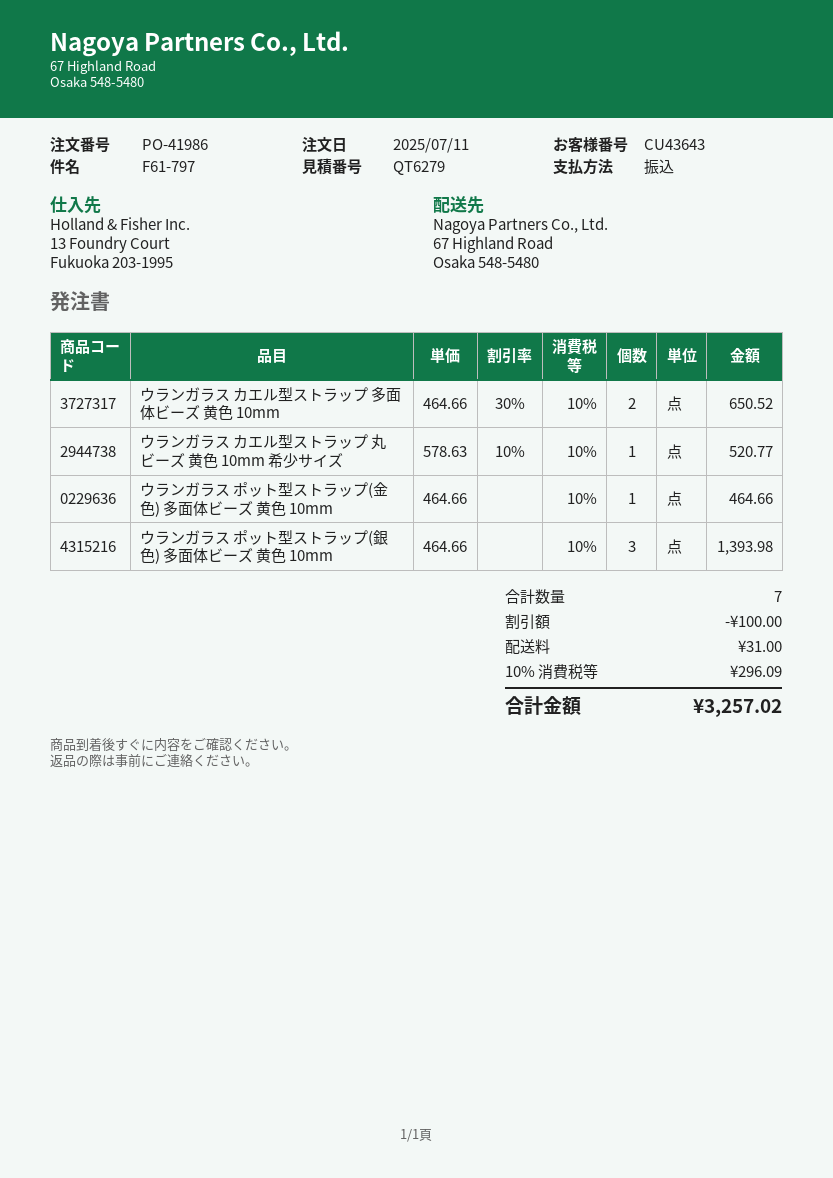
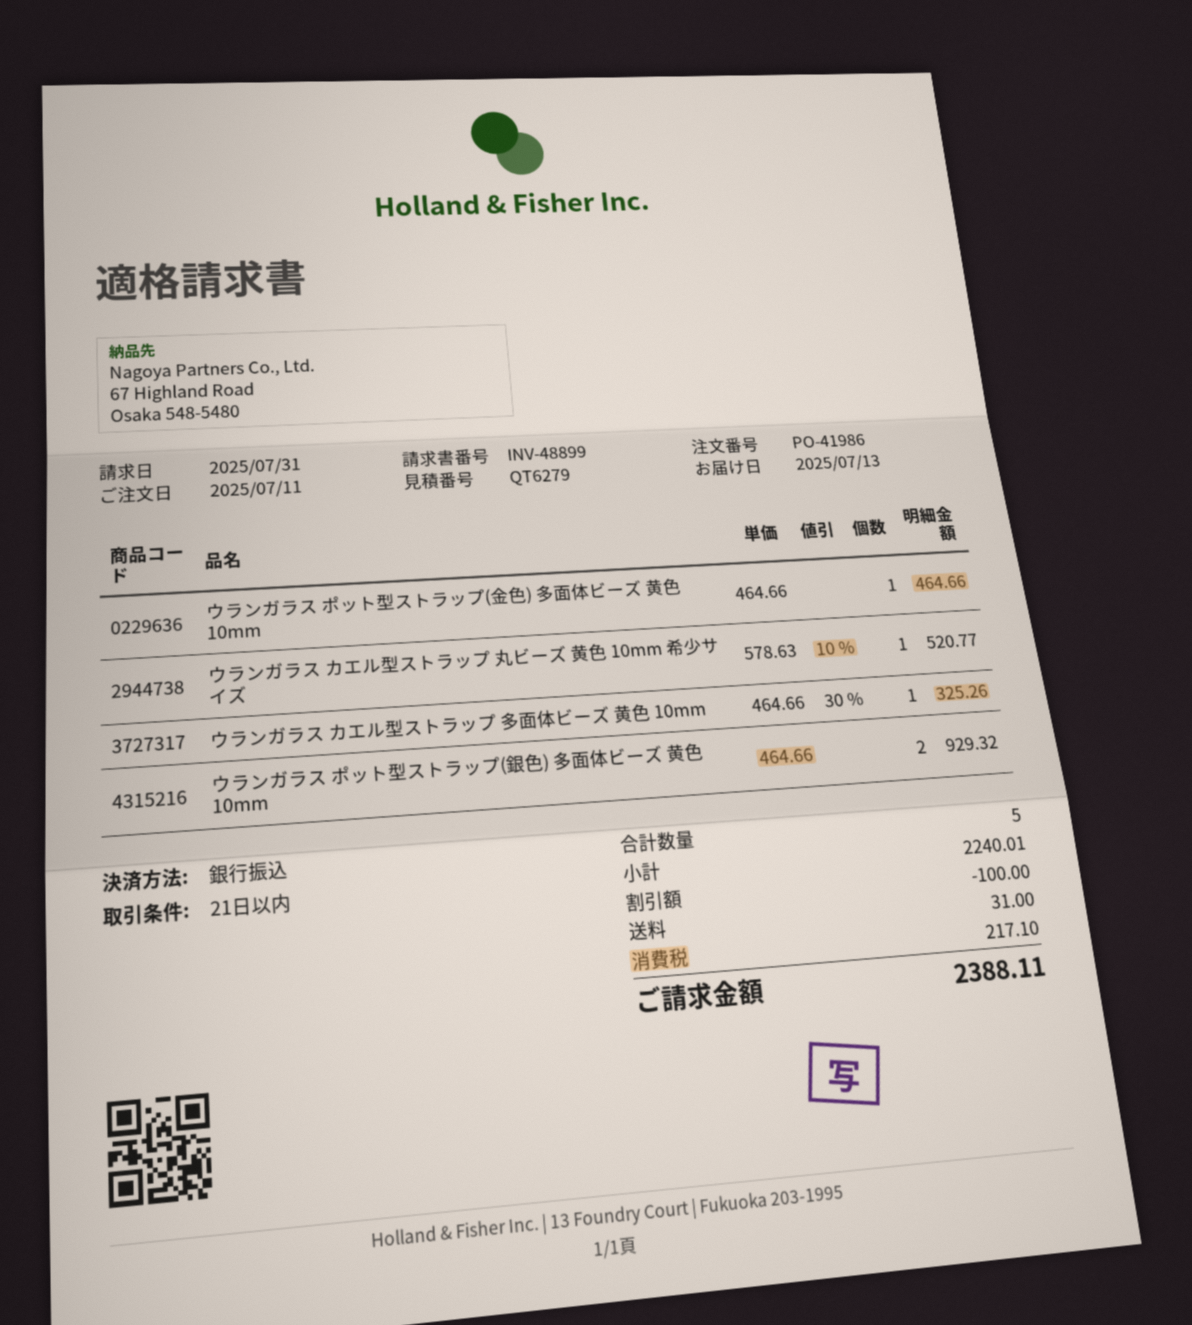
ウランガラス カエル型ストラップ 多面体ビーズ 黄色 10mm: 2 x 464.66 - 30% = 650.52 -> 1 x 464.66 - 30% = 325.26
ウランガラス ポット型ストラップ(銀色) 多面体ビーズ 黄色 10mm: 3 x 464.66 = 1393.98 -> 2 x 464.66 = 929.32
total quantity: 7 -> 5
tax: 296.09 -> 217.10
total: 3257.02 -> 2388.11

